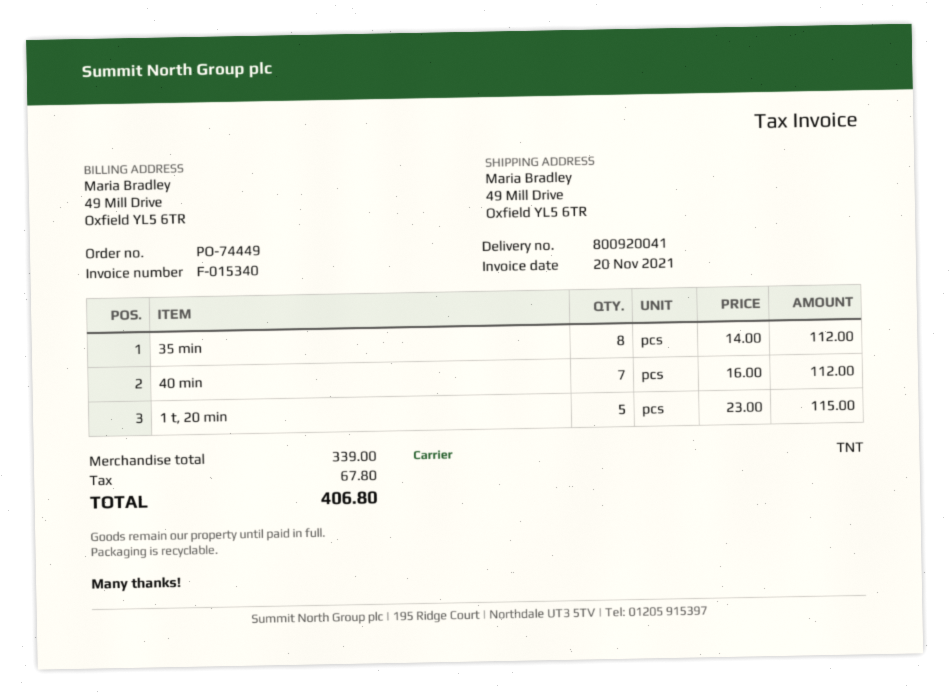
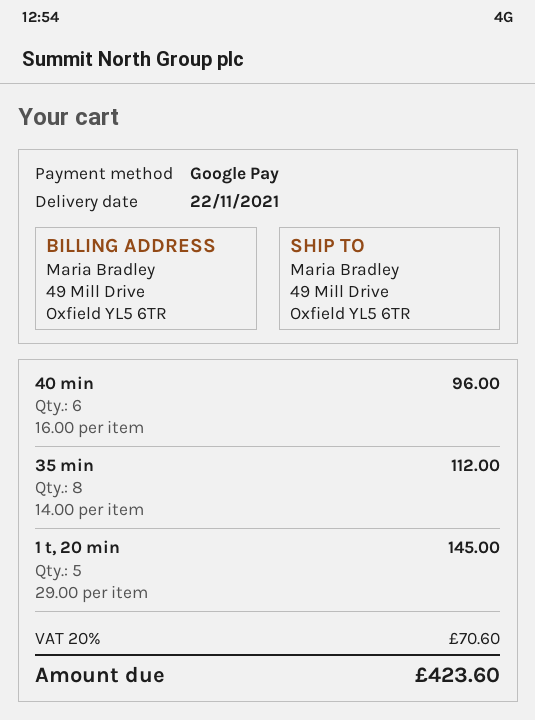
40 min: 7 x 16.00 = 112.00 -> 6 x 16.00 = 96.00
1 t, 20 min: 5 x 23.00 = 115.00 -> 5 x 29.00 = 145.00
tax: 67.80 -> 70.60
total: 406.80 -> 423.60

